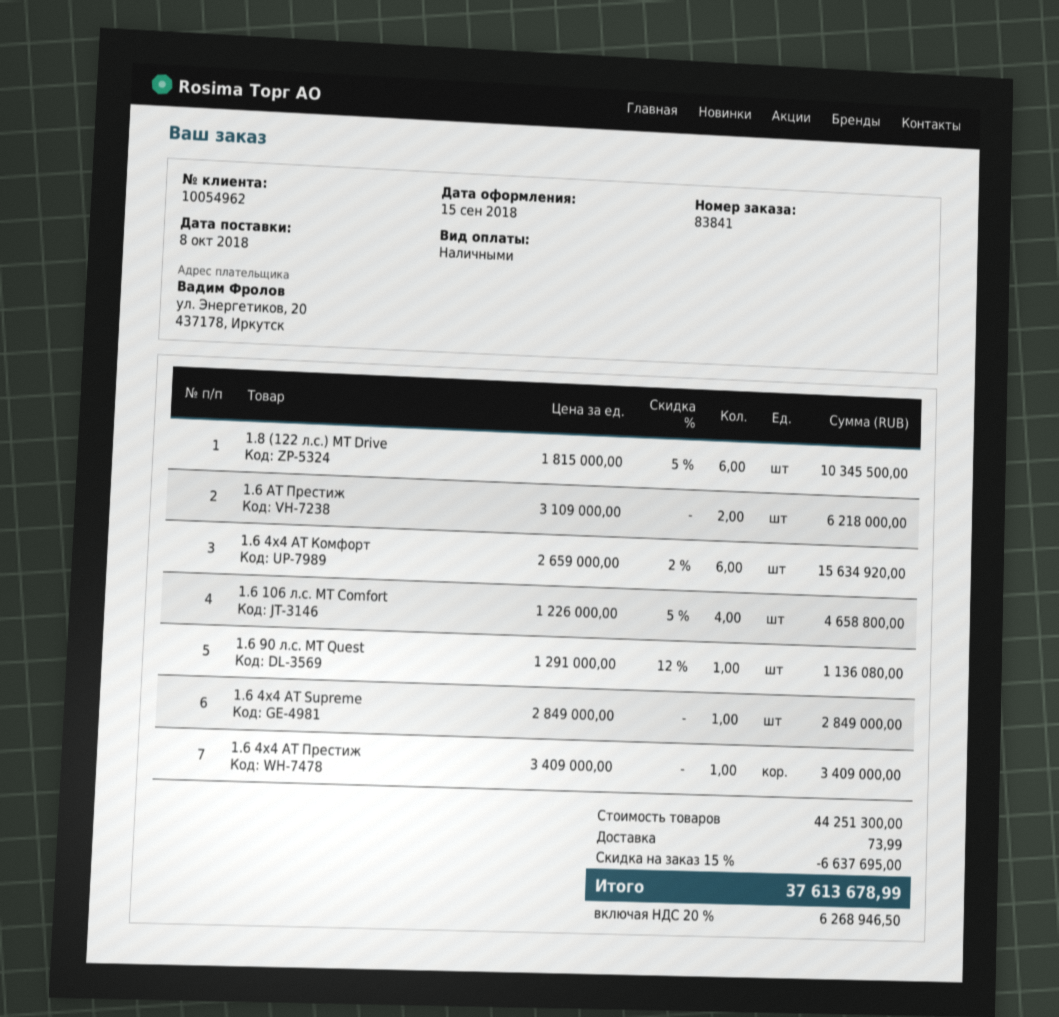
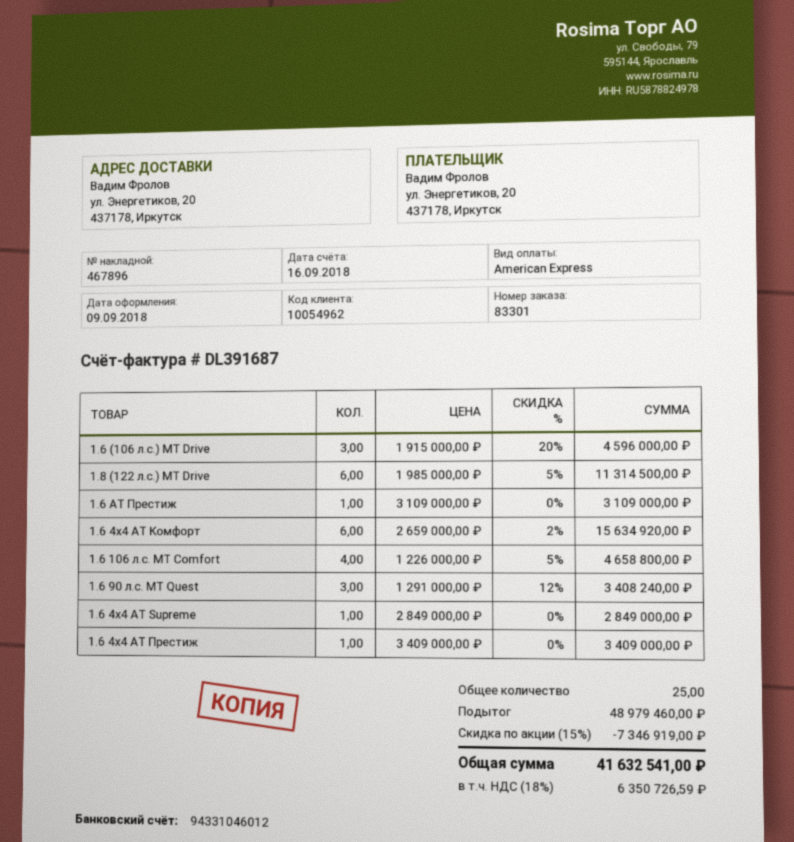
order number: 83841 -> 83301
order date: 2018-09-15 -> 2018-09-09
payment method: cash -> American Express
1.8 (122 л.с.) MT Drive: 6 x 1815000.00 - 5% = 10345500.00 -> 6 x 1985000.00 - 5% = 11314500.00
1.6 AT Престиж: 2 x 3109000.00 = 6218000.00 -> 1 x 3109000.00 = 3109000.00
1.6 90 л.с. MT Quest: 1 x 1291000.00 - 12% = 1136080.00 -> 3 x 1291000.00 - 12% = 3408240.00
1.6 (106 л.с.) MT Drive: none -> 3 x 1915000.00 - 20% = 4596000.00
subtotal: 44251300.00 -> 48979460.00
discount: 15% = 6637695.00 -> 15% = 7346919.00
shipping: 73.99 -> none
tax: 20% = 6268946.50 -> 18% = 6350726.59
total: 37613678.99 -> 41632541.00

